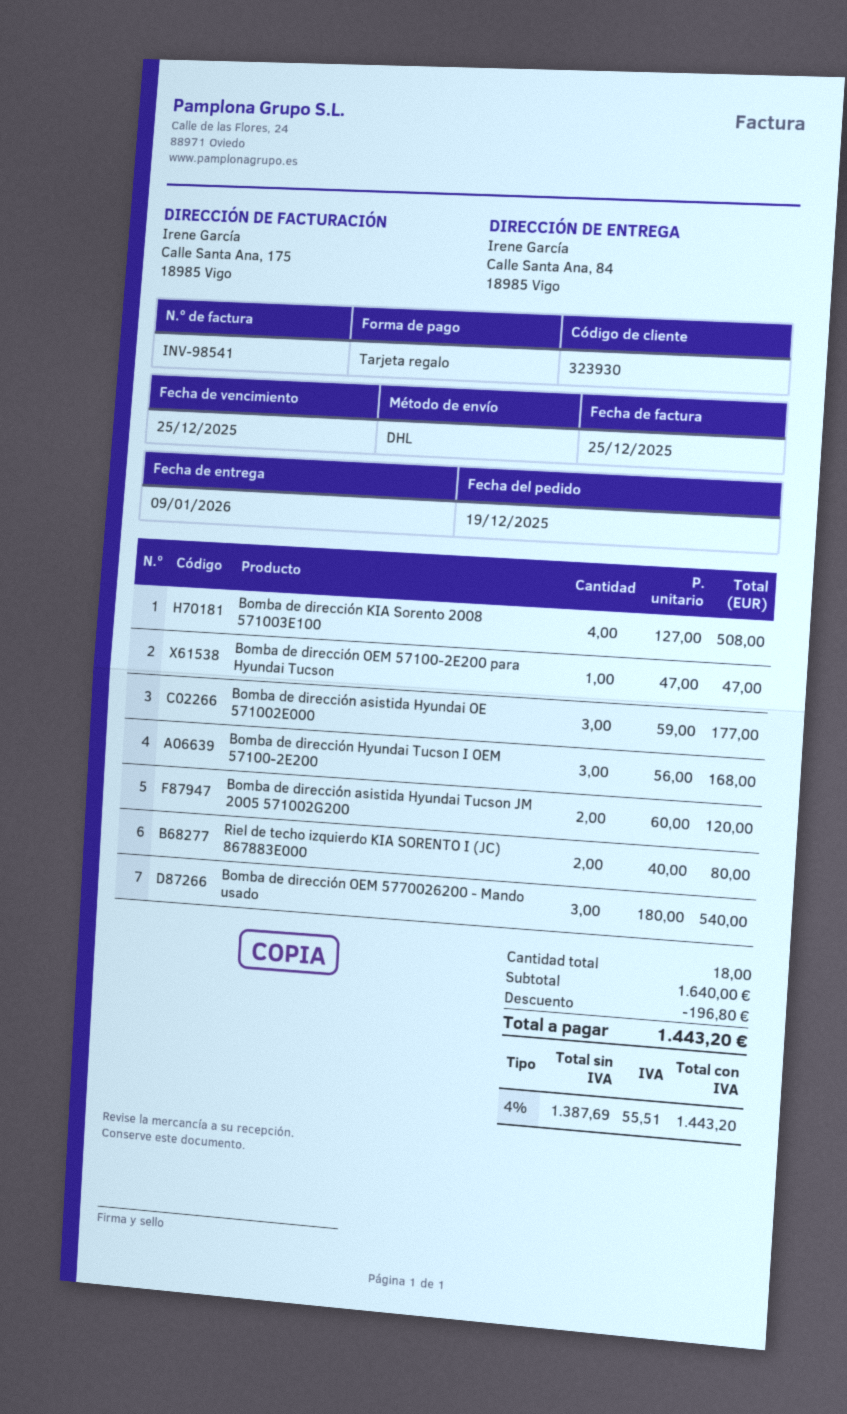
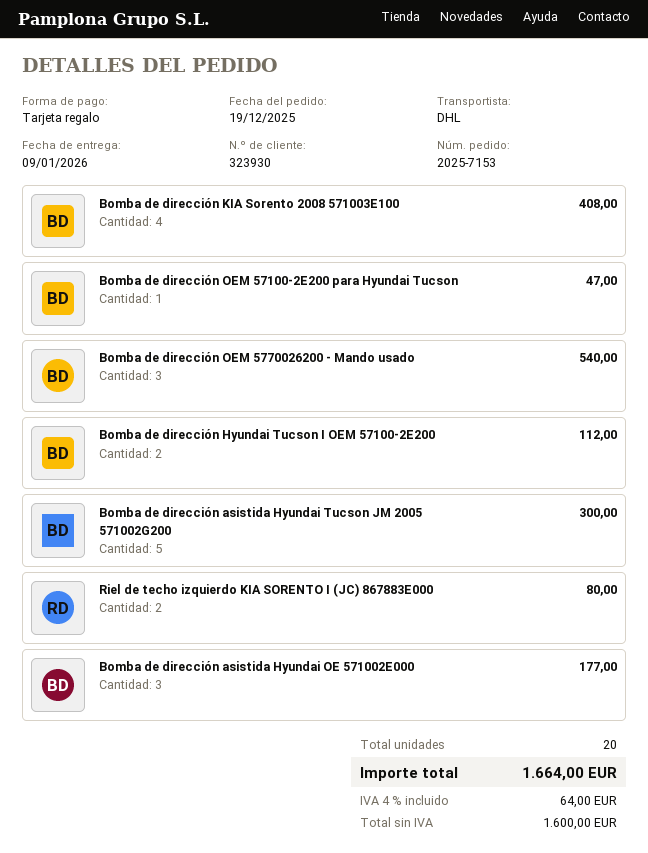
Bomba de dirección KIA Sorento 2008 571003E100: 4 for 508.00 -> 4 for 408.00
Bomba de dirección Hyundai Tucson I OEM 57100-2E200: 3 for 168.00 -> 2 for 112.00
Bomba de dirección asistida Hyundai Tucson JM 2005 571002G200: 2 for 120.00 -> 5 for 300.00
total quantity: 18 -> 20
discount: 196.80 -> none
net: 1387.69 -> 1600.00
tax: 4% = 55.51 -> 4% = 64.00
total: 1443.20 -> 1664.00

